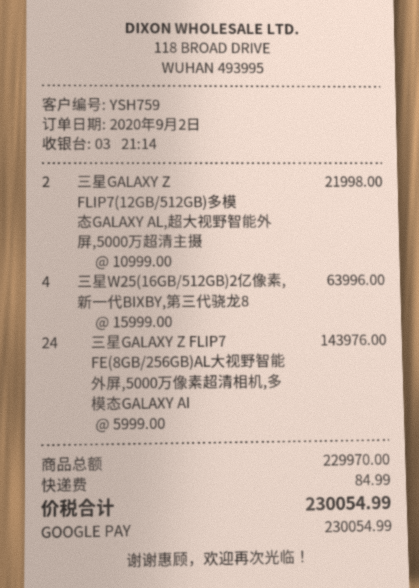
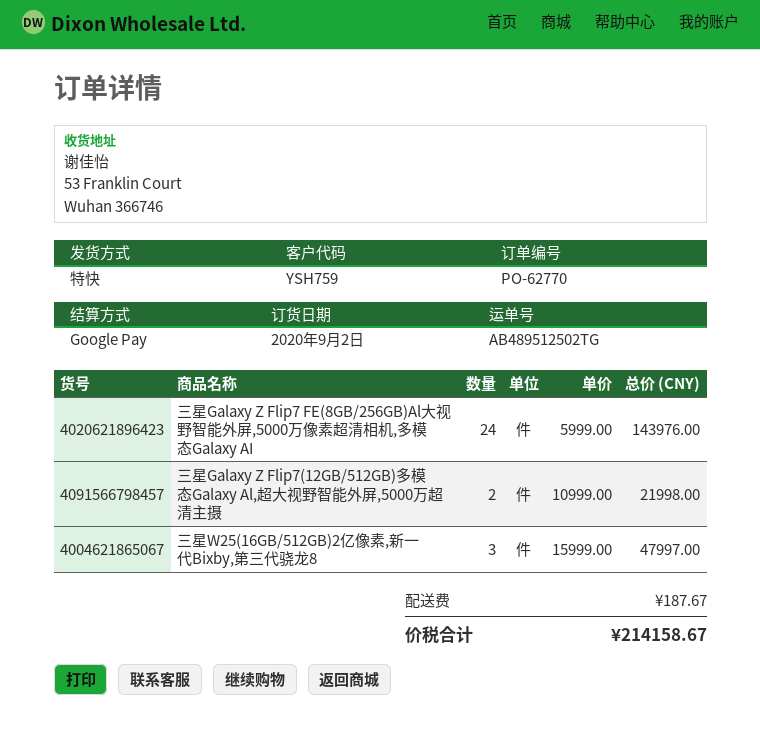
三星W25(16GB/512GB)2亿像素,新一代BIXBY,第三代骁龙8: 4 x 15999.00 = 63996.00 -> 3 x 15999.00 = 47997.00
shipping: 84.99 -> 187.67
total: 230054.99 -> 214158.67

